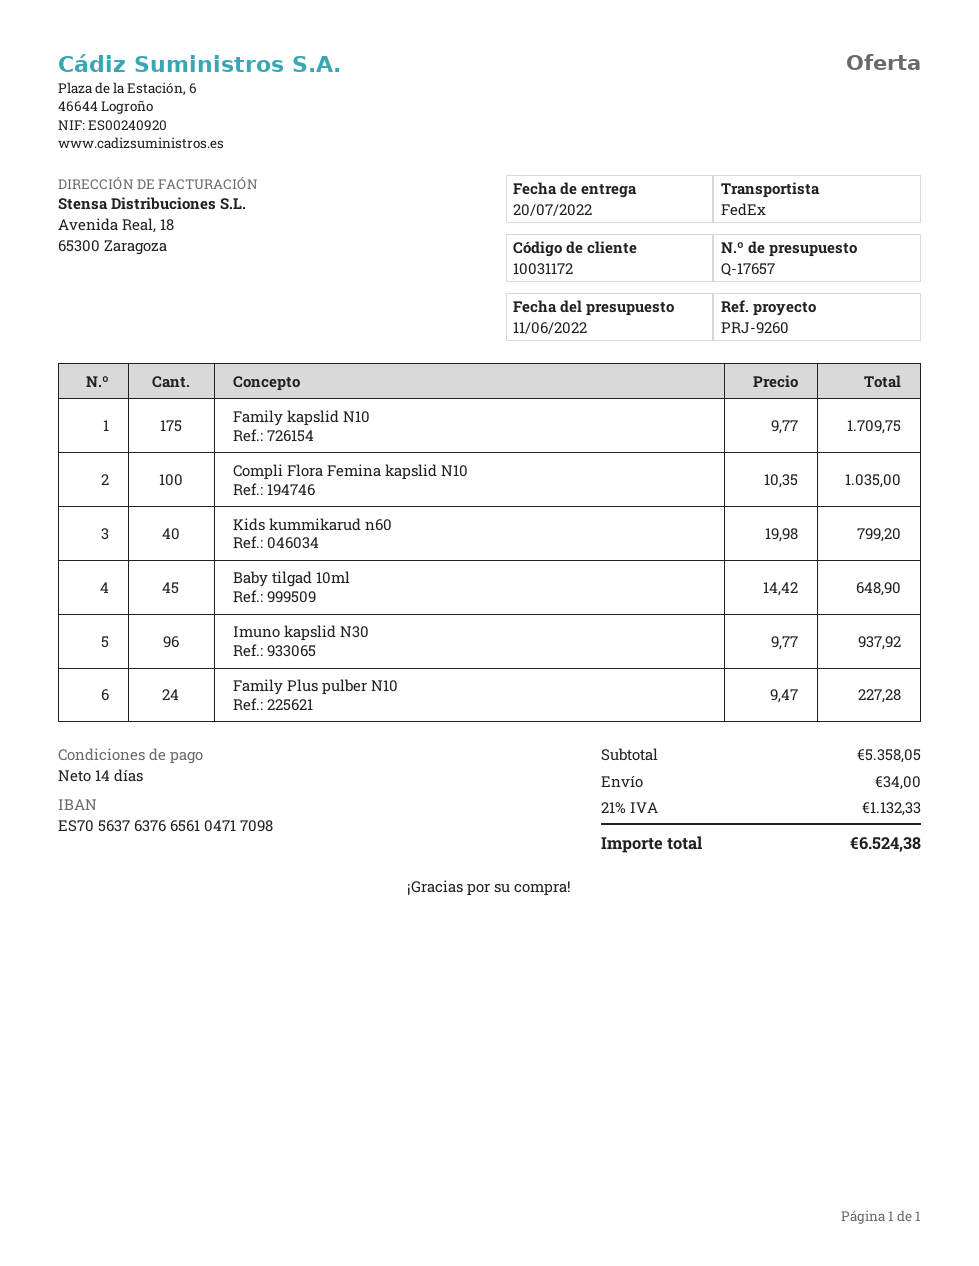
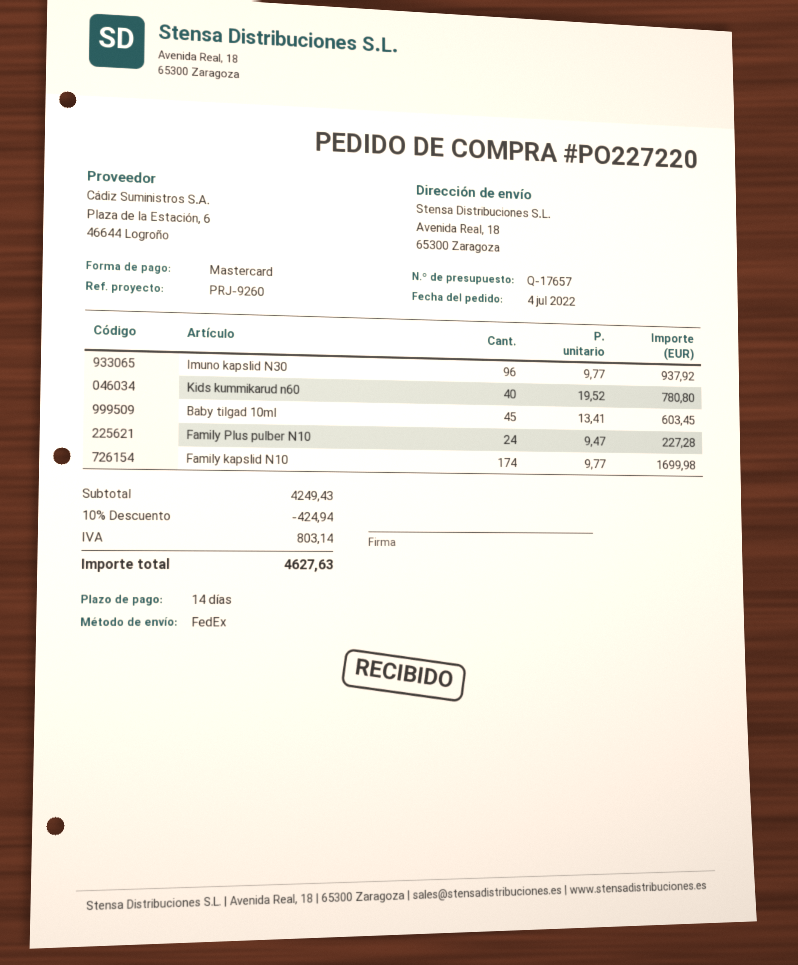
Family kapslid N10: 175 x 9.77 = 1709.75 -> 174 x 9.77 = 1699.98
Compli Flora Femina kapslid N10: 100 x 10.35 = 1035.00 -> none
Kids kummikarud n60: 40 x 19.98 = 799.20 -> 40 x 19.52 = 780.80
Baby tilgad 10ml: 45 x 14.42 = 648.90 -> 45 x 13.41 = 603.45
subtotal: 5358.05 -> 4249.43
discount: none -> 10% = 424.94
shipping: 34.00 -> none
tax: 1132.33 -> 803.14
total: 6524.38 -> 4627.63

